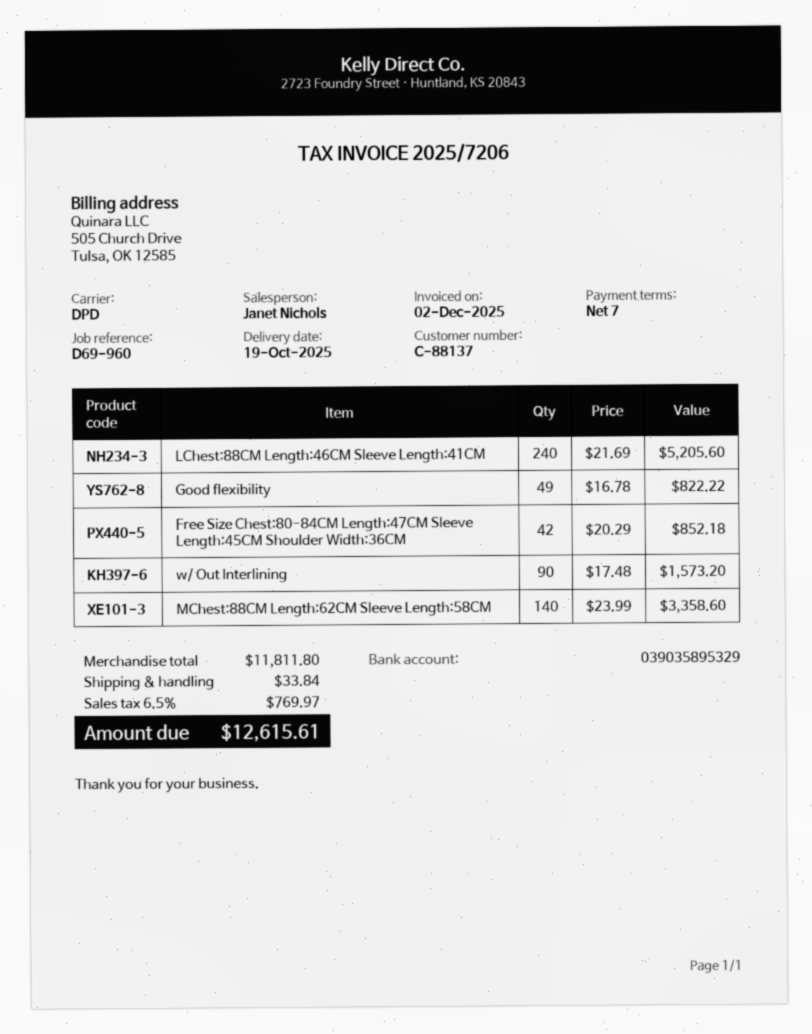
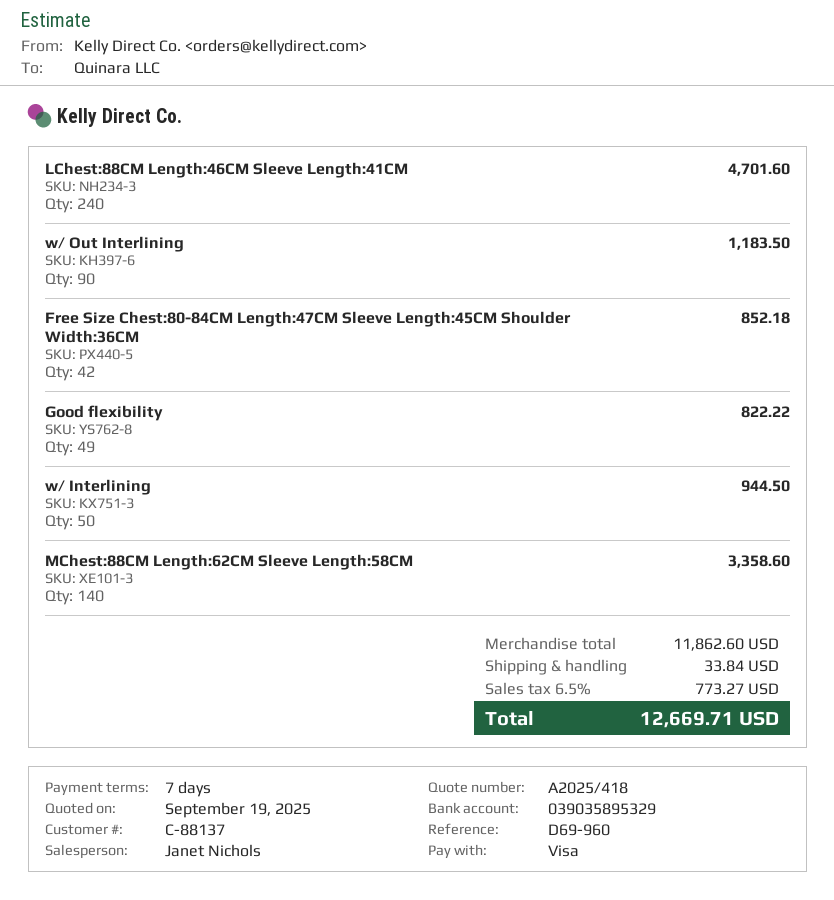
LChest:88CM Length:46CM Sleeve Length:41CM: 240 for 5205.60 -> 240 for 4701.60
w/ Out Interlining: 90 for 1573.20 -> 90 for 1183.50
w/ Interlining: none -> 50 for 944.50
subtotal: 11811.80 -> 11862.60
tax: 6.5% = 769.97 -> 6.5% = 773.27
total: 12615.61 -> 12669.71

